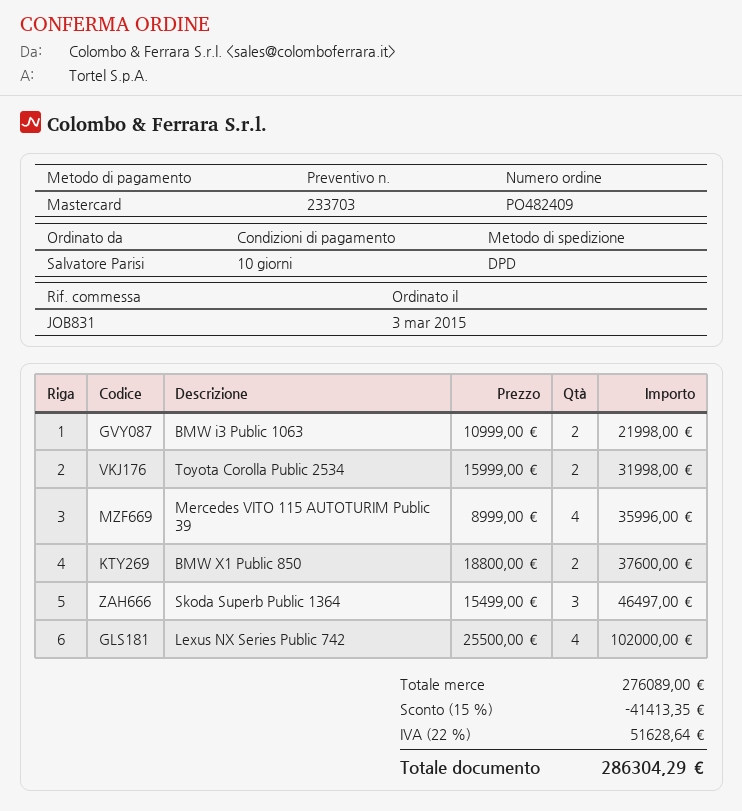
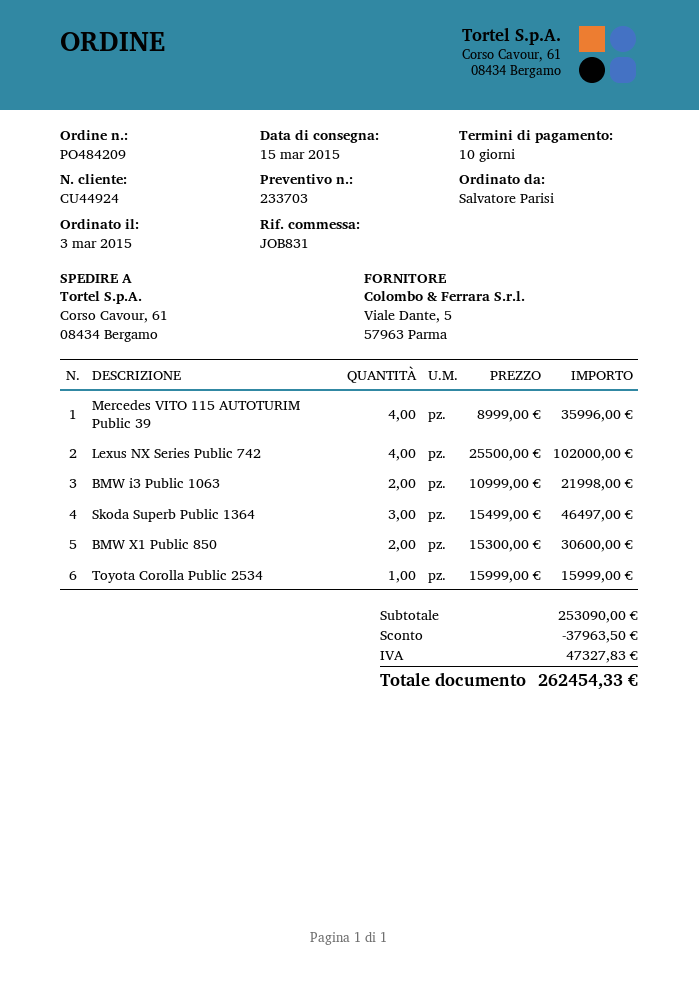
order number: PO482409 -> PO484209
Toyota Corolla Public 2534: 2 x 15999.00 = 31998.00 -> 1 x 15999.00 = 15999.00
BMW X1 Public 850: 2 x 18800.00 = 37600.00 -> 2 x 15300.00 = 30600.00
subtotal: 276089.00 -> 253090.00
discount: 41413.35 -> 37963.50
tax: 51628.64 -> 47327.83
total: 286304.29 -> 262454.33

